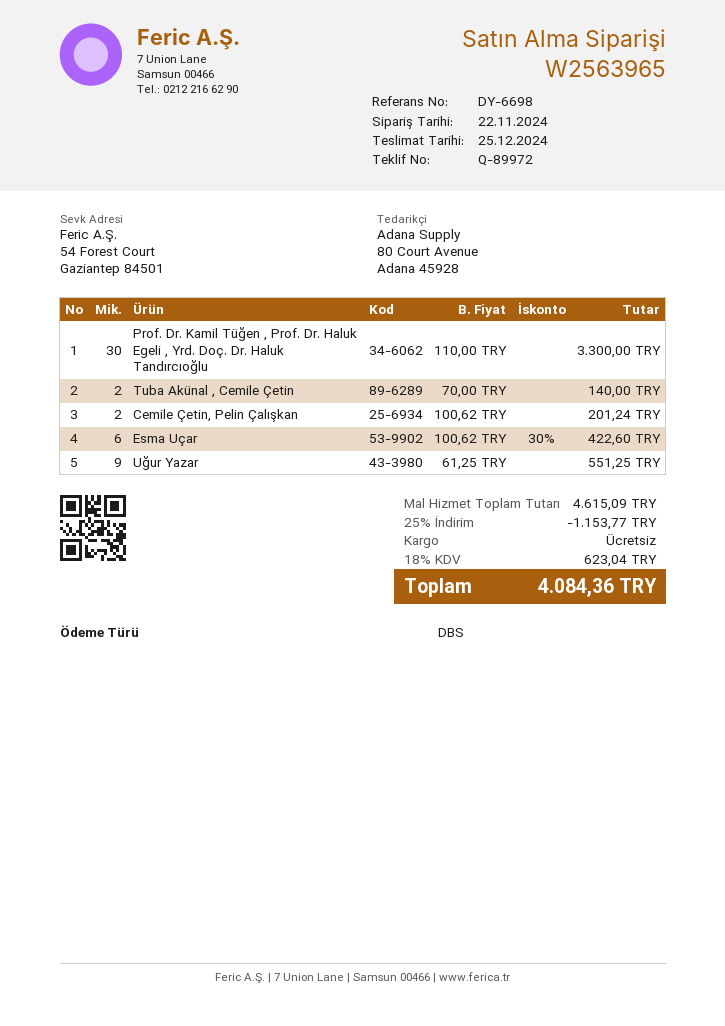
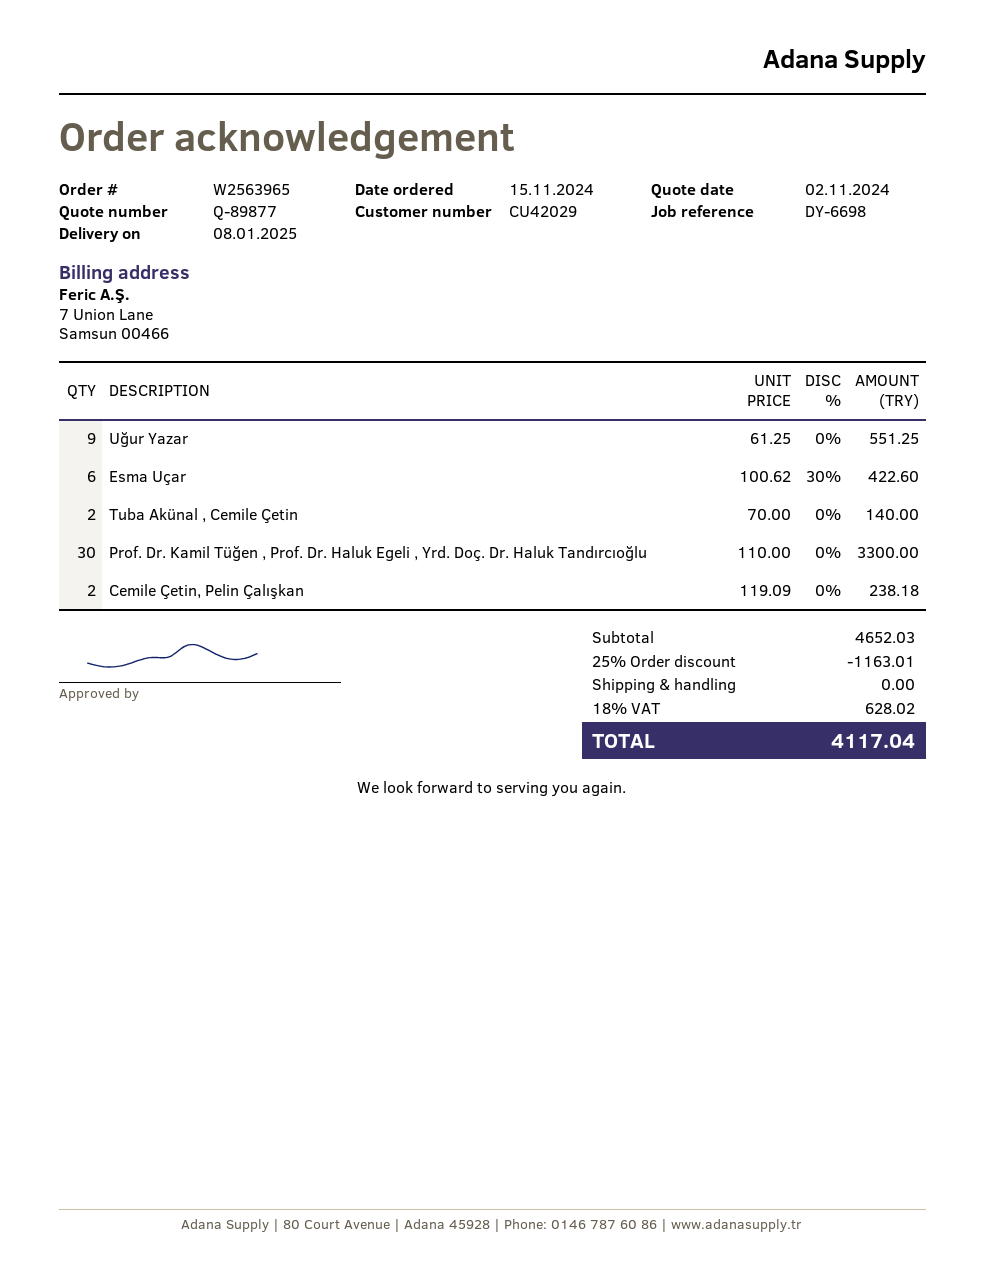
quote number: Q-89972 -> Q-89877
order date: 2024-11-22 -> 2024-11-15
delivery date: 2024-12-25 -> 2025-01-08
Cemile Çetin, Pelin Çalışkan: 2 x 100.62 = 201.24 -> 2 x 119.09 = 238.18
subtotal: 4615.09 -> 4652.03
discount: 25% = 1153.77 -> 25% = 1163.01
tax: 18% = 623.04 -> 18% = 628.02
total: 4084.36 -> 4117.04

